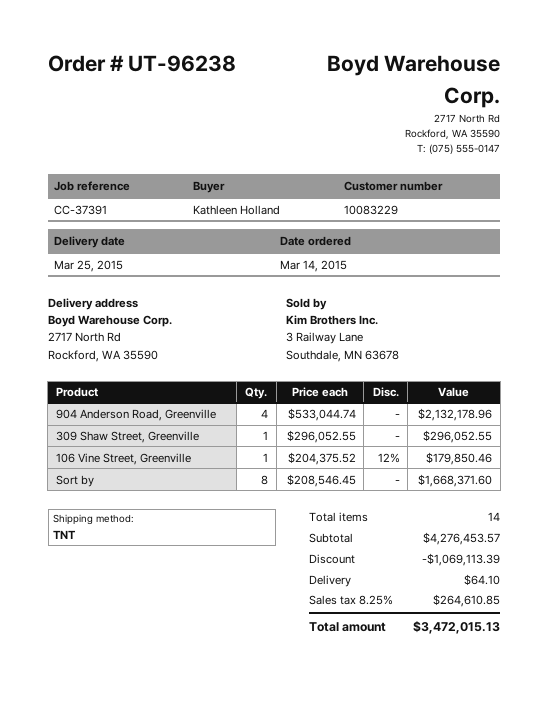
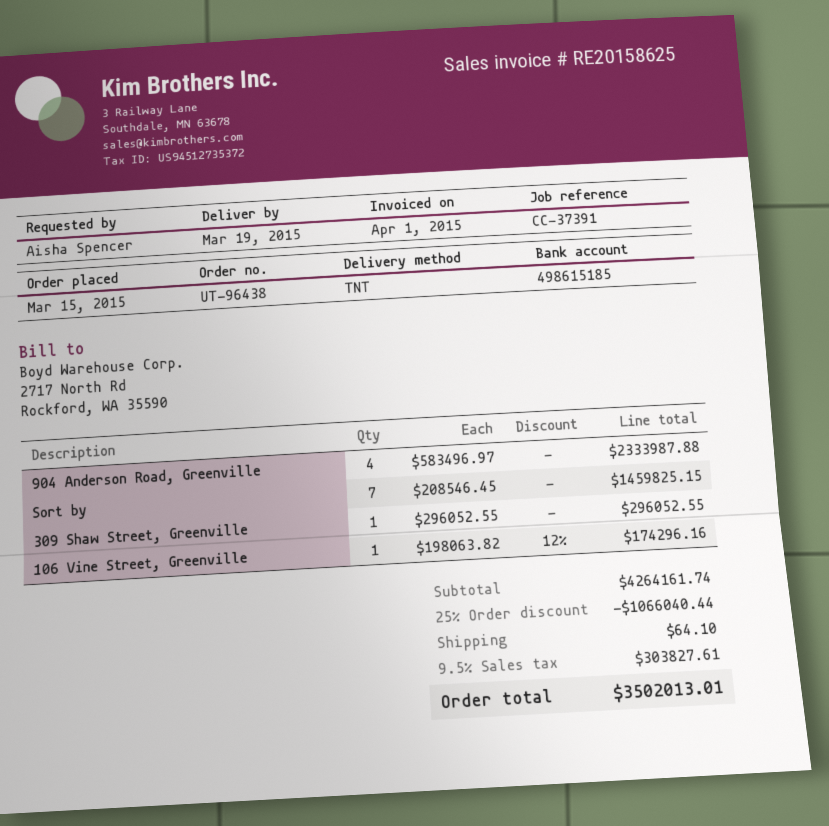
order number: UT-96238 -> UT-96438
order date: 2015-03-14 -> 2015-03-15
delivery date: 2015-03-25 -> 2015-03-19
ordered by: Kathleen Holland -> Aisha Spencer
904 Anderson Road, Greenville: 4 x 533044.74 = 2132178.96 -> 4 x 583496.97 = 2333987.88
106 Vine Street, Greenville: 1 x 204375.52 - 12% = 179850.46 -> 1 x 198063.82 - 12% = 174296.16
Sort by: 8 x 208546.45 = 1668371.60 -> 7 x 208546.45 = 1459825.15
subtotal: 4276453.57 -> 4264161.74
discount: 1069113.39 -> 1066040.44
tax: 8.25% = 264610.85 -> 9.5% = 303827.61
total: 3472015.13 -> 3502013.01

